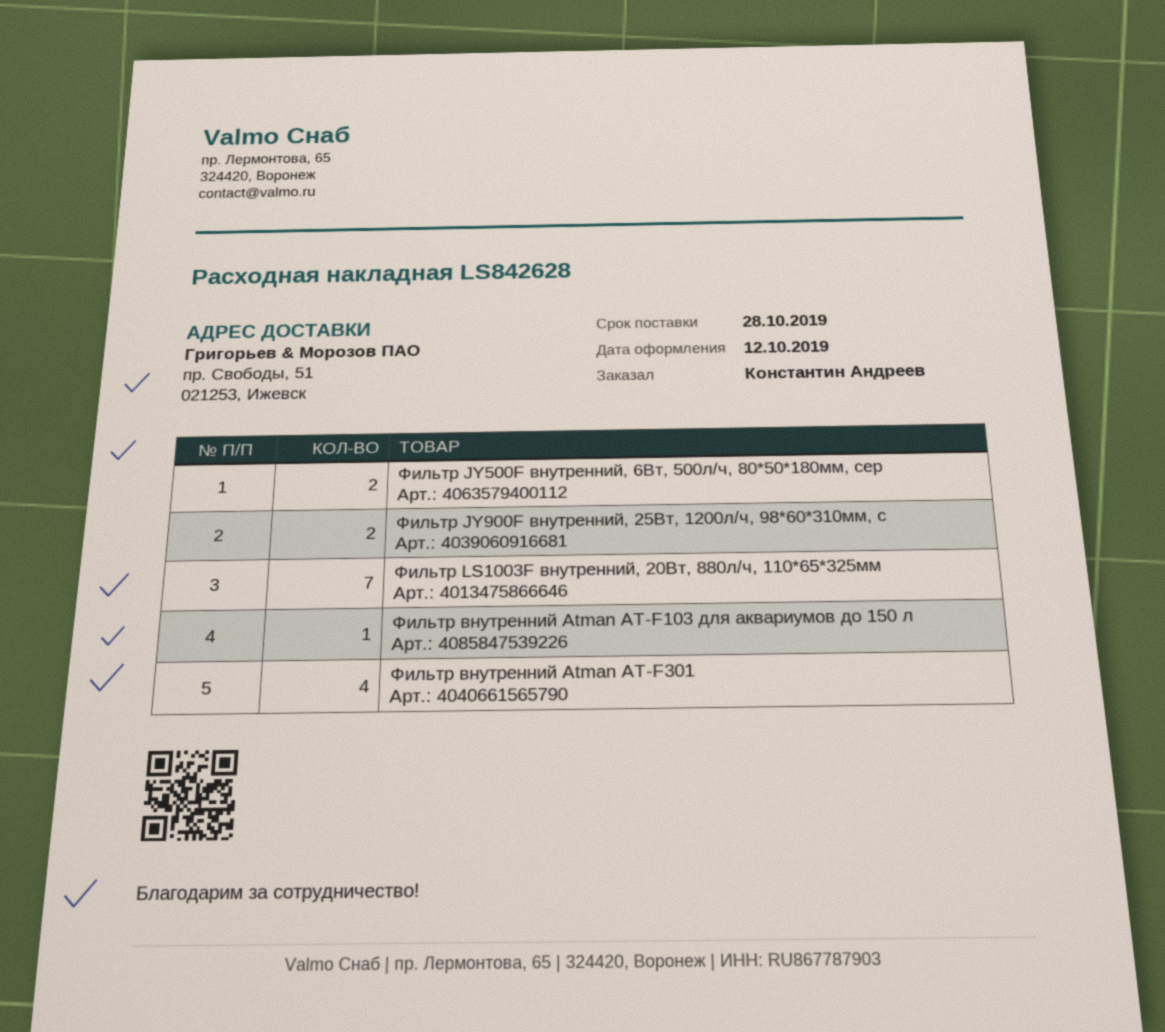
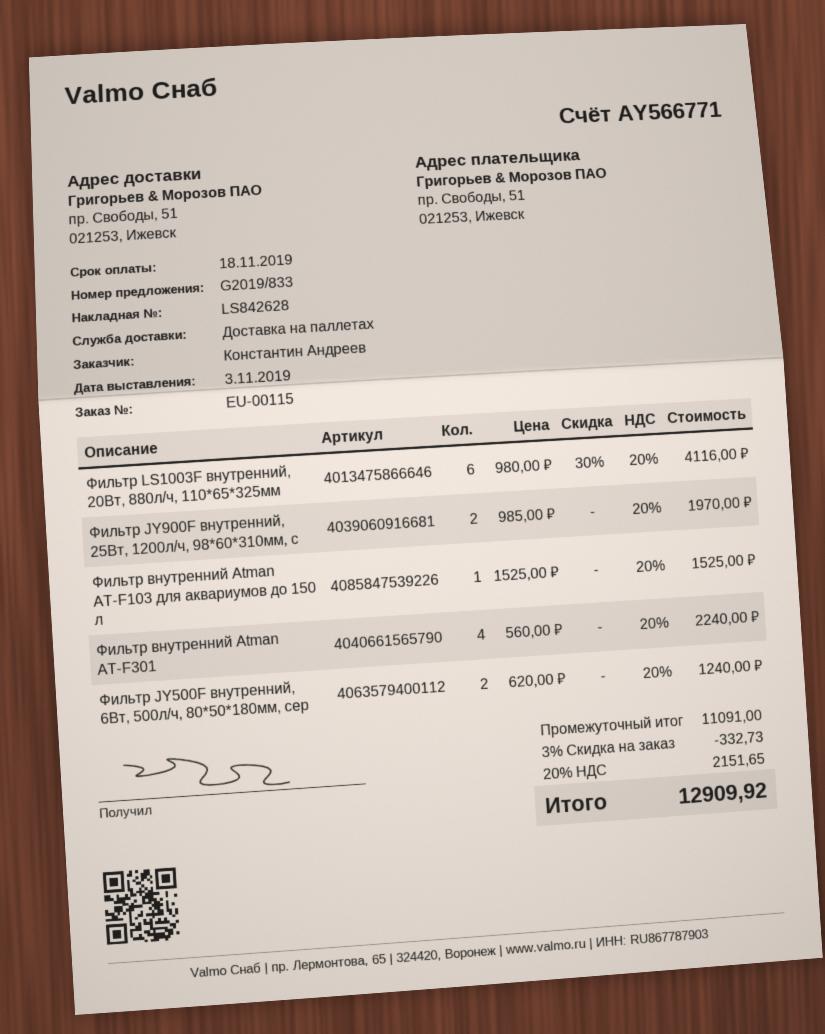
Фильтр LS1003F внутренний, 20Вт, 880л/ч, 110*65*325мм: 7 -> 6

